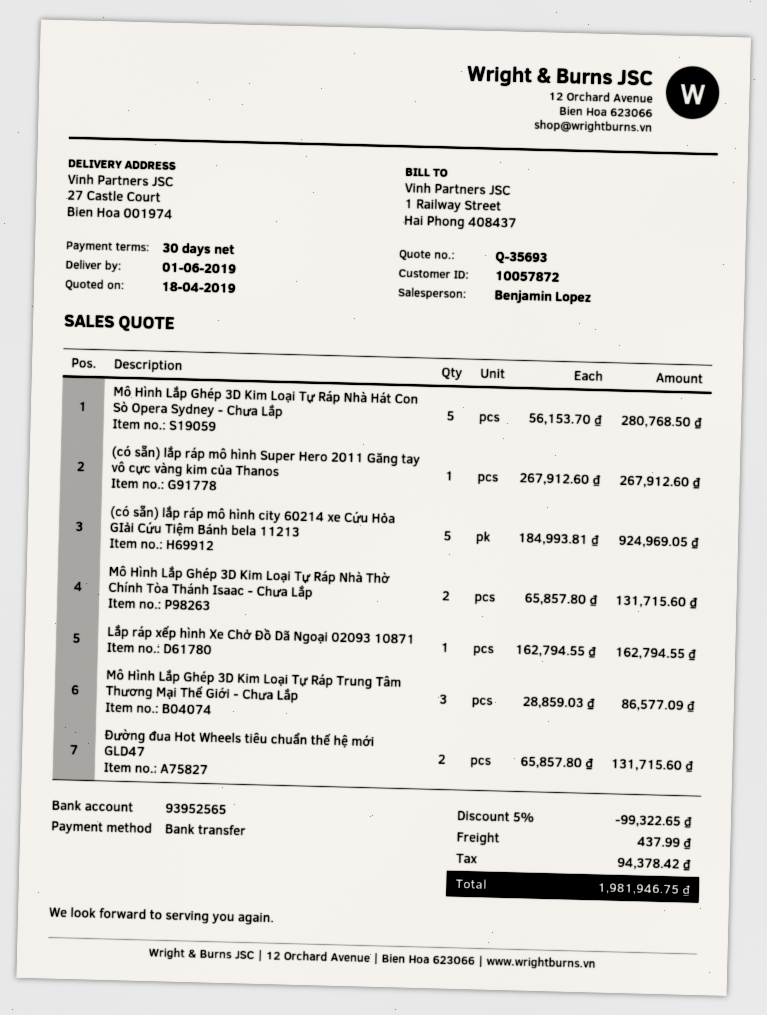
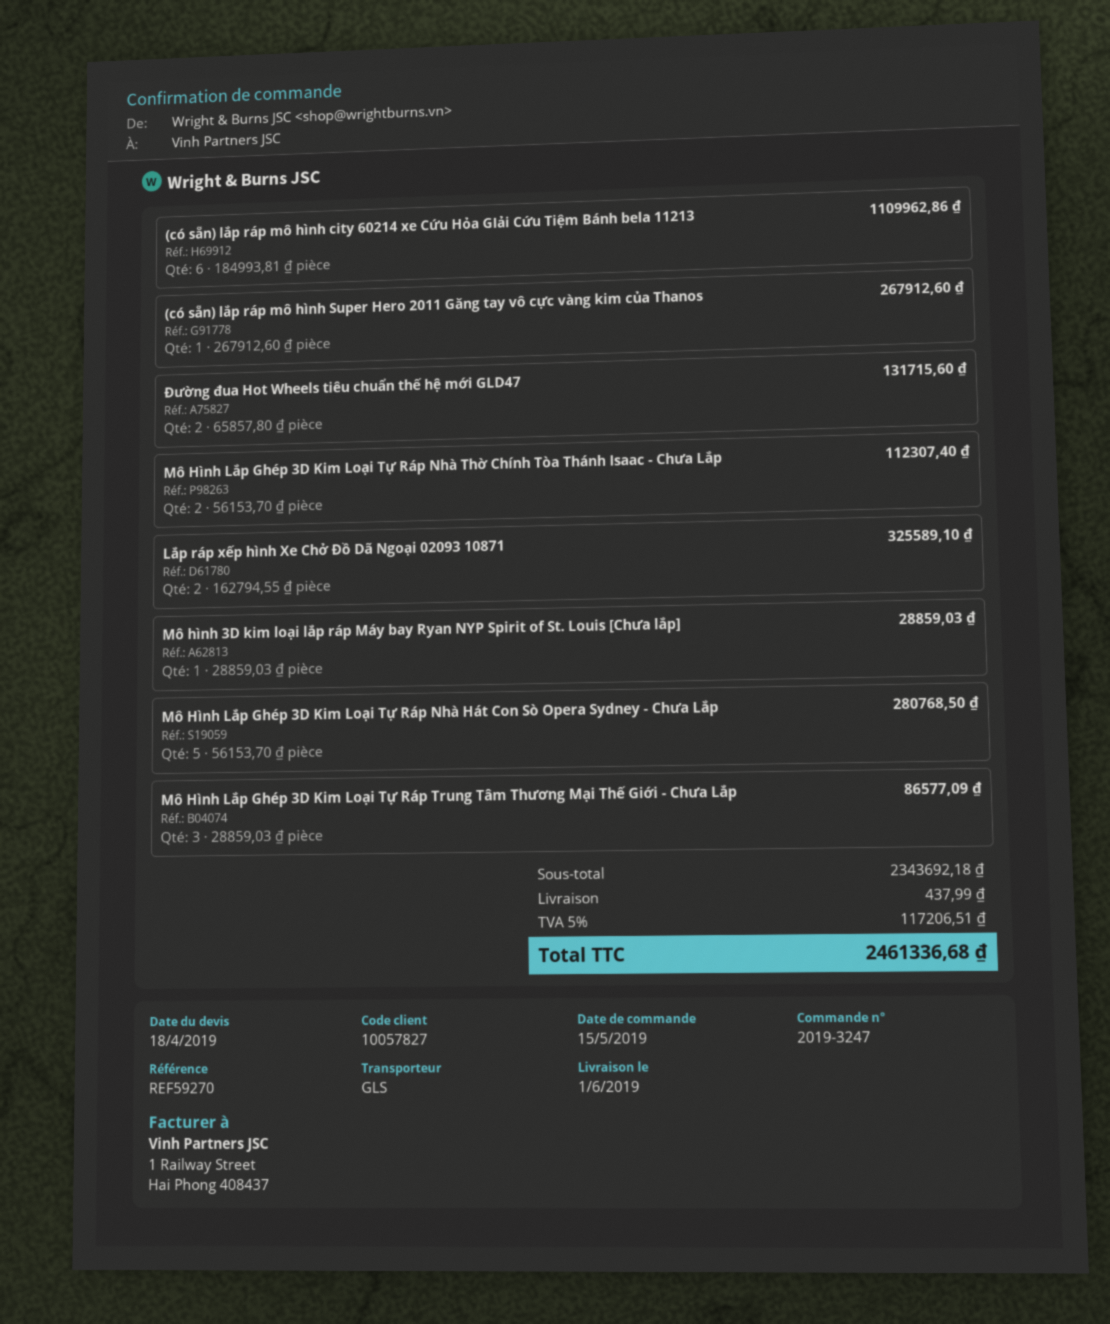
customer number: 10057872 -> 10057827
(có sẵn) lắp ráp mô hình city 60214 xe Cứu Hỏa GIải Cứu Tiệm Bánh bela 11213: 5 x 184993.81 = 924969.05 -> 6 x 184993.81 = 1109962.86
Mô Hình Lắp Ghép 3D Kim Loại Tự Ráp Nhà Thờ Chính Tòa Thánh Isaac - Chưa Lắp: 2 x 65857.80 = 131715.60 -> 2 x 56153.70 = 112307.40
Lắp ráp xếp hình Xe Chở Đồ Dã Ngoại 02093 10871: 1 x 162794.55 = 162794.55 -> 2 x 162794.55 = 325589.10
Mô hình 3D kim loại lắp ráp Máy bay Ryan NYP Spirit of St. Louis [Chưa lắp]: none -> 1 x 28859.03 = 28859.03
discount: 5% = 99322.65 -> none
tax: 94378.42 -> 117206.51
total: 1981946.75 -> 2461336.68

